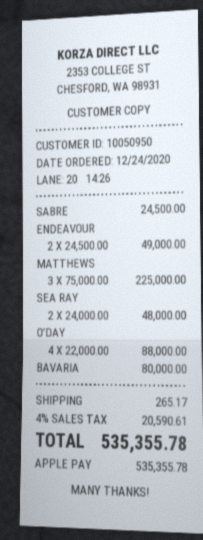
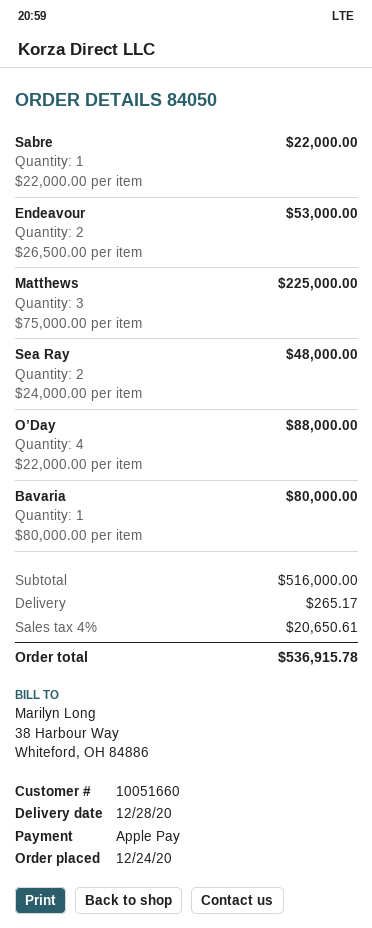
customer number: 10050950 -> 10051660
SABRE: 1 x 24500.00 = 24500.00 -> 1 x 22000.00 = 22000.00
ENDEAVOUR: 2 x 24500.00 = 49000.00 -> 2 x 26500.00 = 53000.00
tax: 4% = 20590.61 -> 4% = 20650.61
total: 535355.78 -> 536915.78

